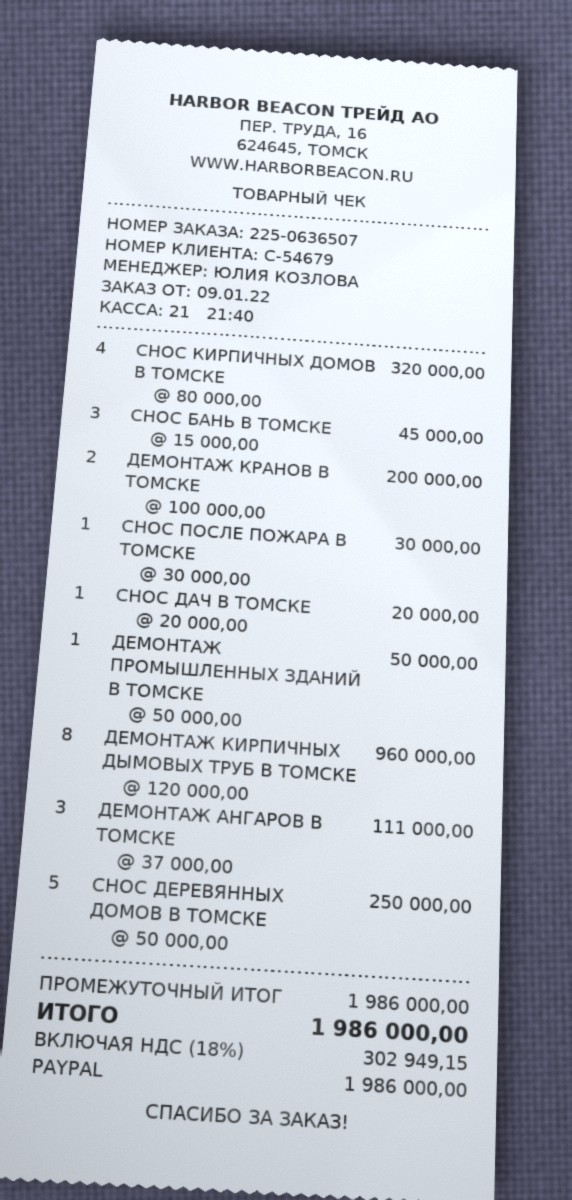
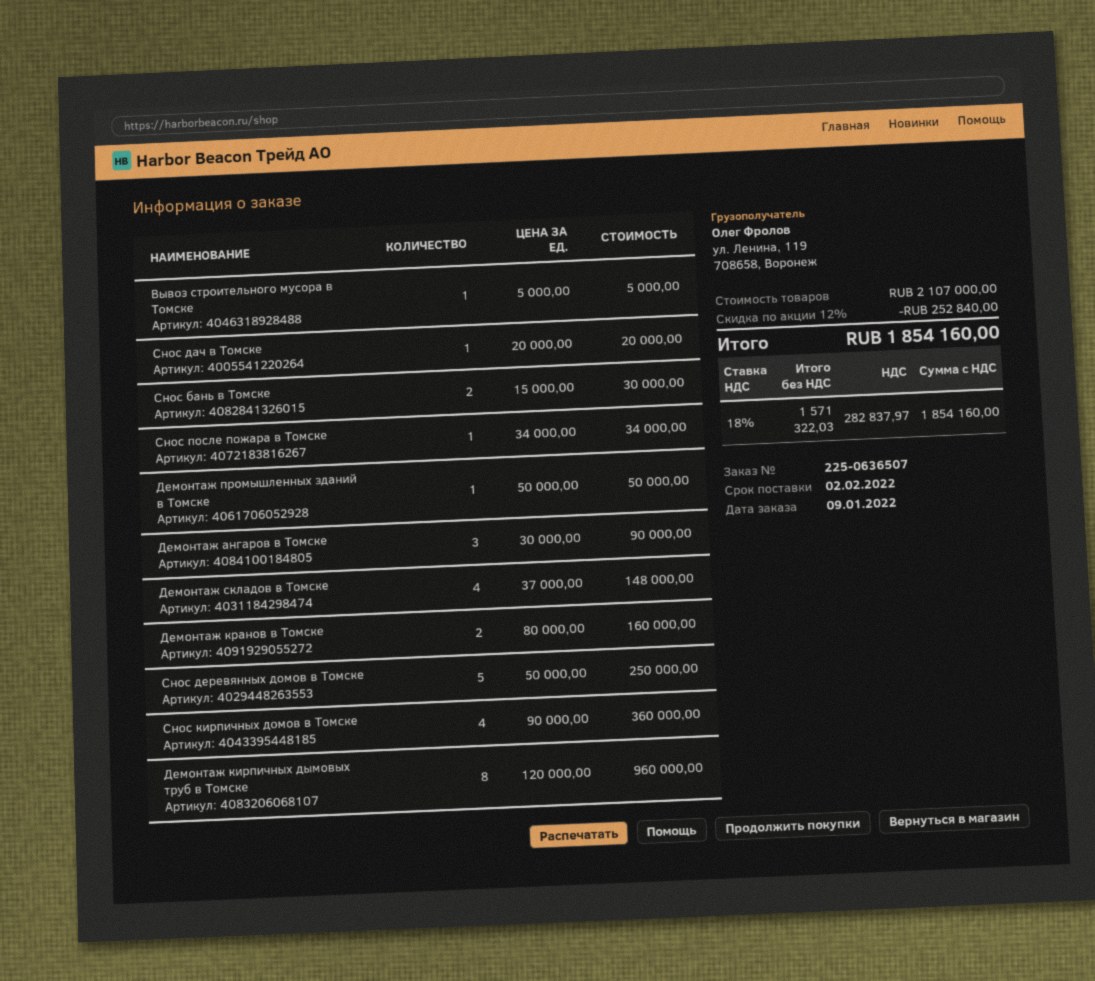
СНОС КИРПИЧНЫХ ДОМОВ В ТОМСКЕ: 4 x 80000.00 = 320000.00 -> 4 x 90000.00 = 360000.00
СНОС БАНЬ В ТОМСКЕ: 3 x 15000.00 = 45000.00 -> 2 x 15000.00 = 30000.00
ДЕМОНТАЖ КРАНОВ В ТОМСКЕ: 2 x 100000.00 = 200000.00 -> 2 x 80000.00 = 160000.00
СНОС ПОСЛЕ ПОЖАРА В ТОМСКЕ: 1 x 30000.00 = 30000.00 -> 1 x 34000.00 = 34000.00
ДЕМОНТАЖ АНГАРОВ В ТОМСКЕ: 3 x 37000.00 = 111000.00 -> 3 x 30000.00 = 90000.00
Вывоз строительного мусора в Томске: none -> 1 x 5000.00 = 5000.00
Демонтаж складов в Томске: none -> 4 x 37000.00 = 148000.00
subtotal: 1986000.00 -> 2107000.00
discount: none -> 12% = 252840.00
tax: 18% = 302949.15 -> 18% = 282837.97
total: 1986000.00 -> 1854160.00

